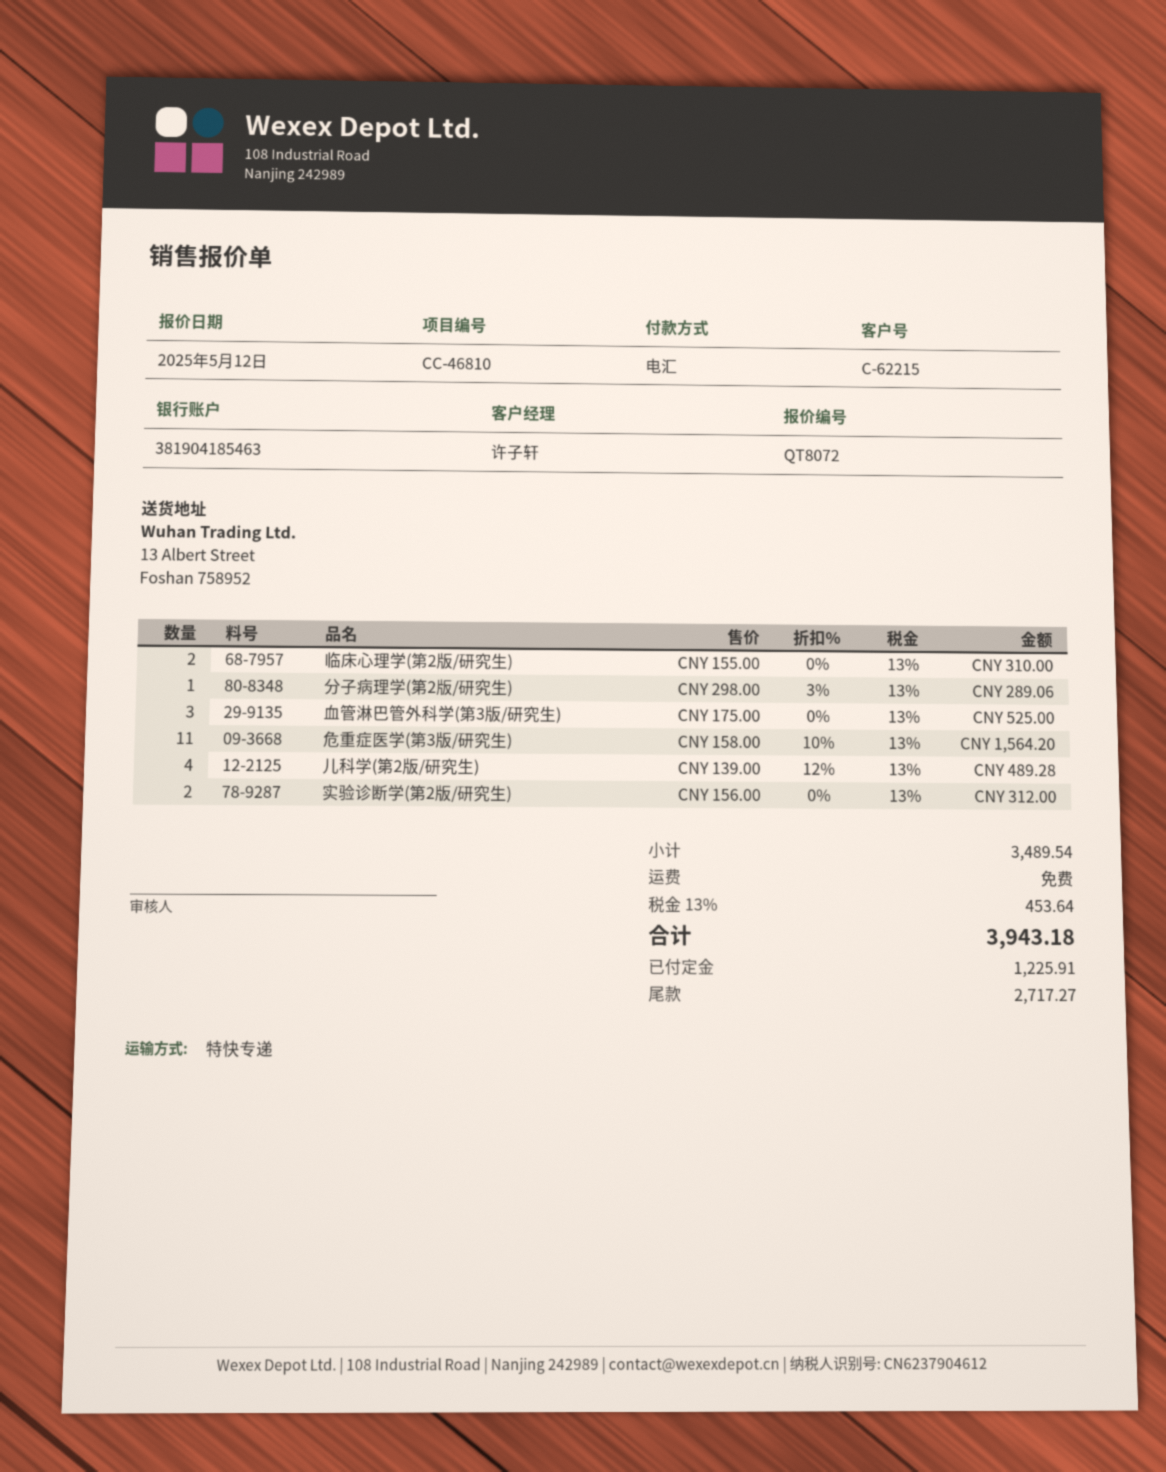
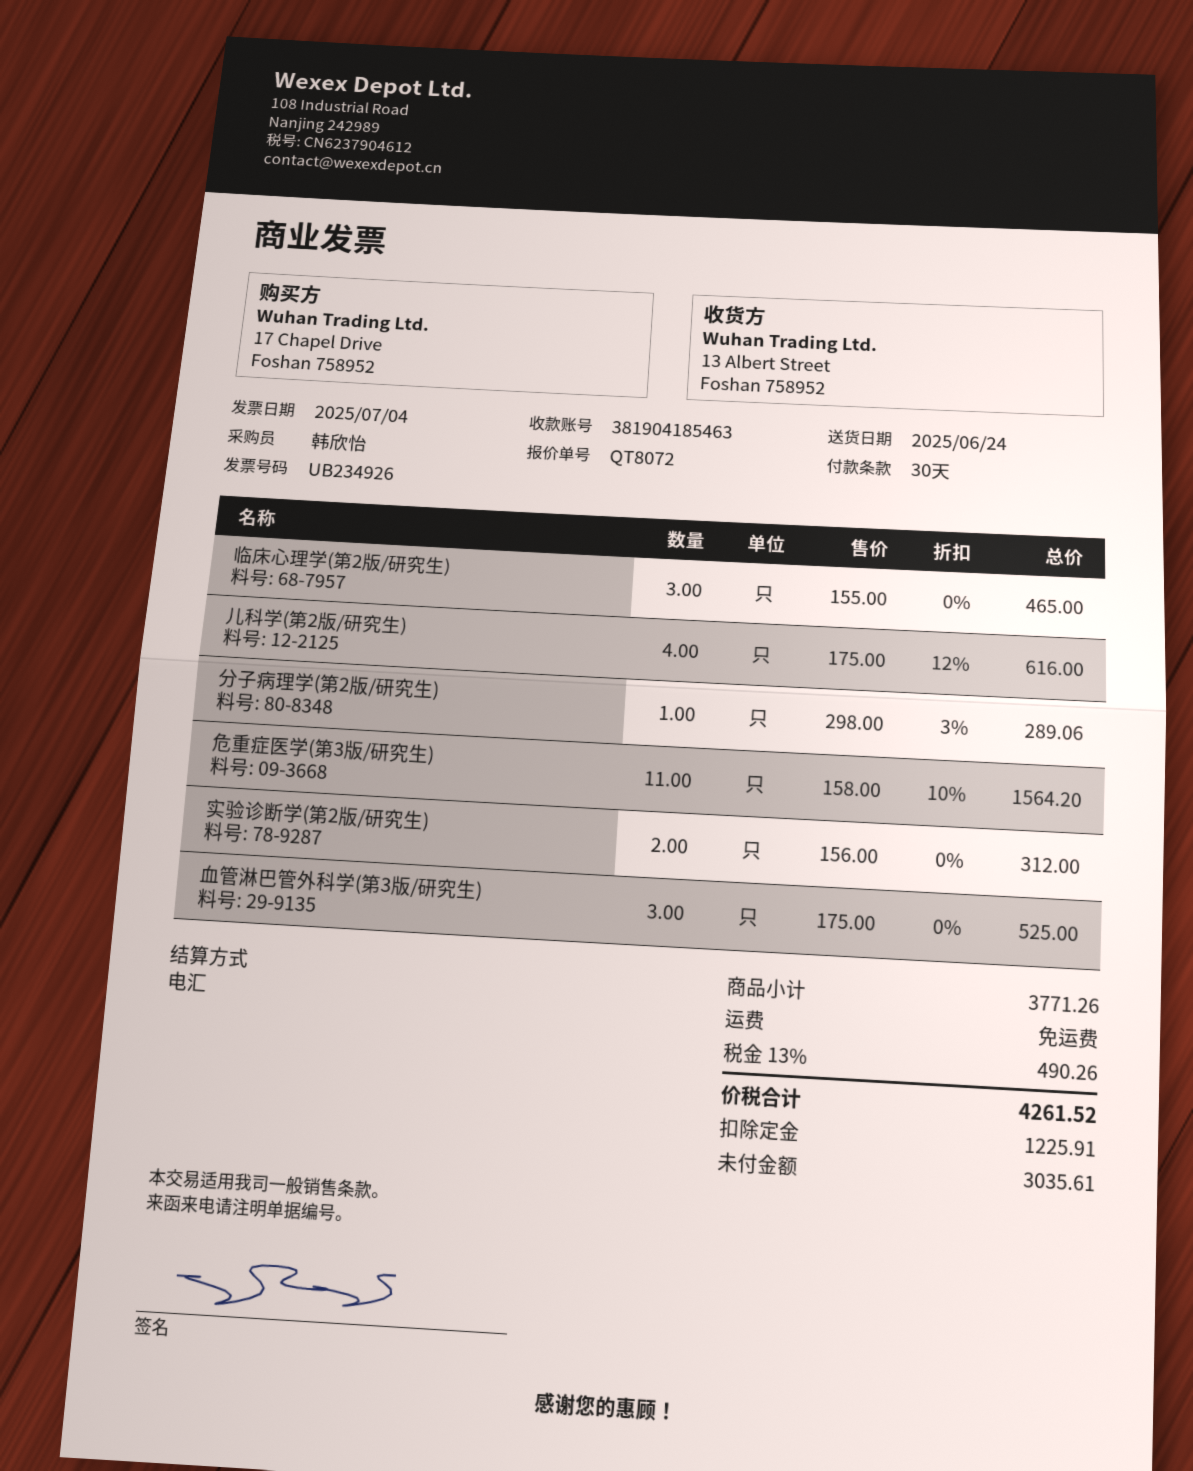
临床心理学(第2版/研究生): 2 x 155.00 = 310.00 -> 3 x 155.00 = 465.00
儿科学(第2版/研究生): 4 x 139.00 - 12% = 489.28 -> 4 x 175.00 - 12% = 616.00
subtotal: 3489.54 -> 3771.26
tax: 13% = 453.64 -> 13% = 490.26
total: 3943.18 -> 4261.52
balance: 2717.27 -> 3035.61

